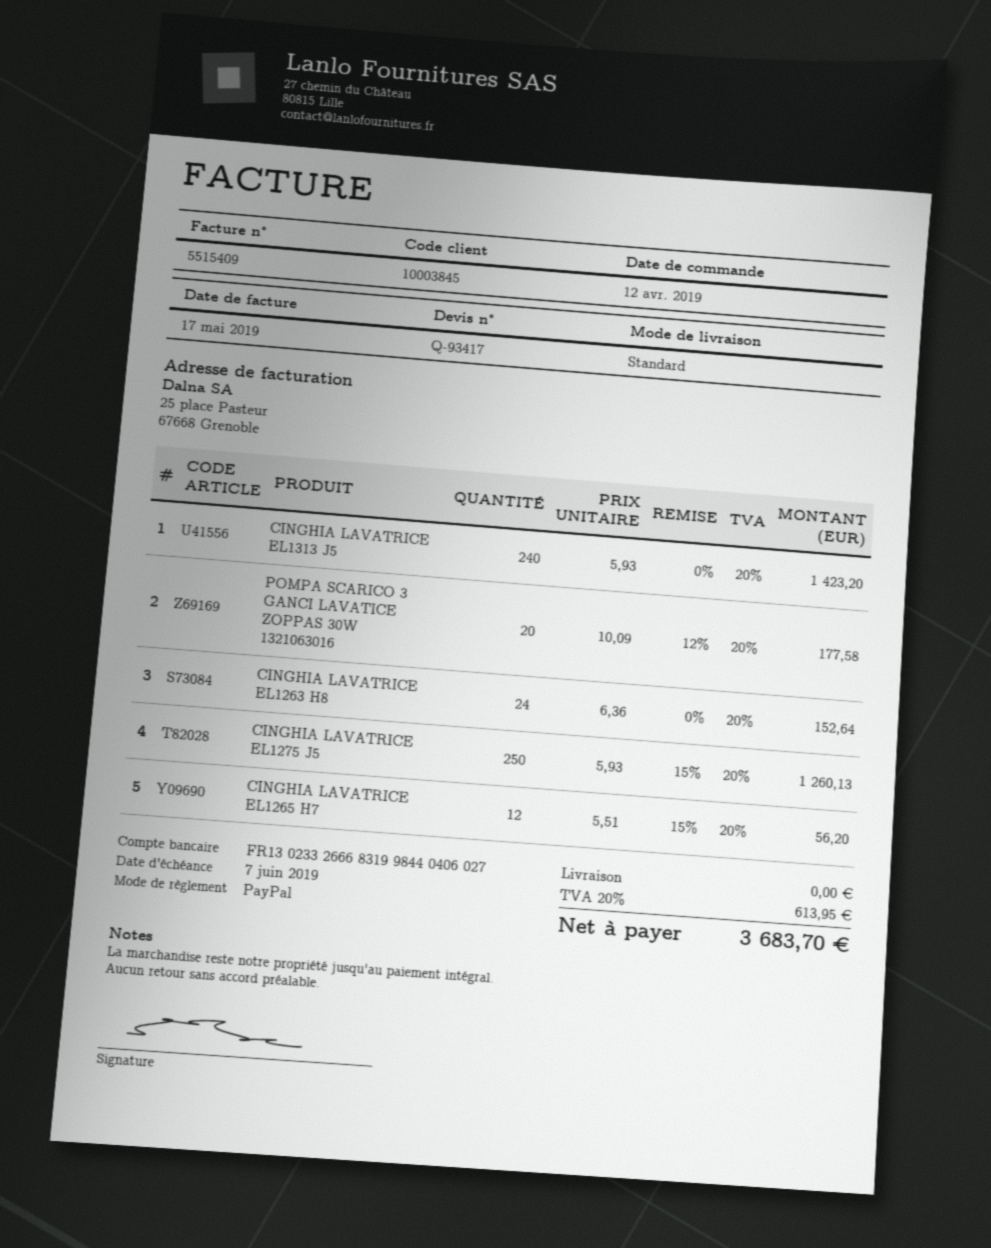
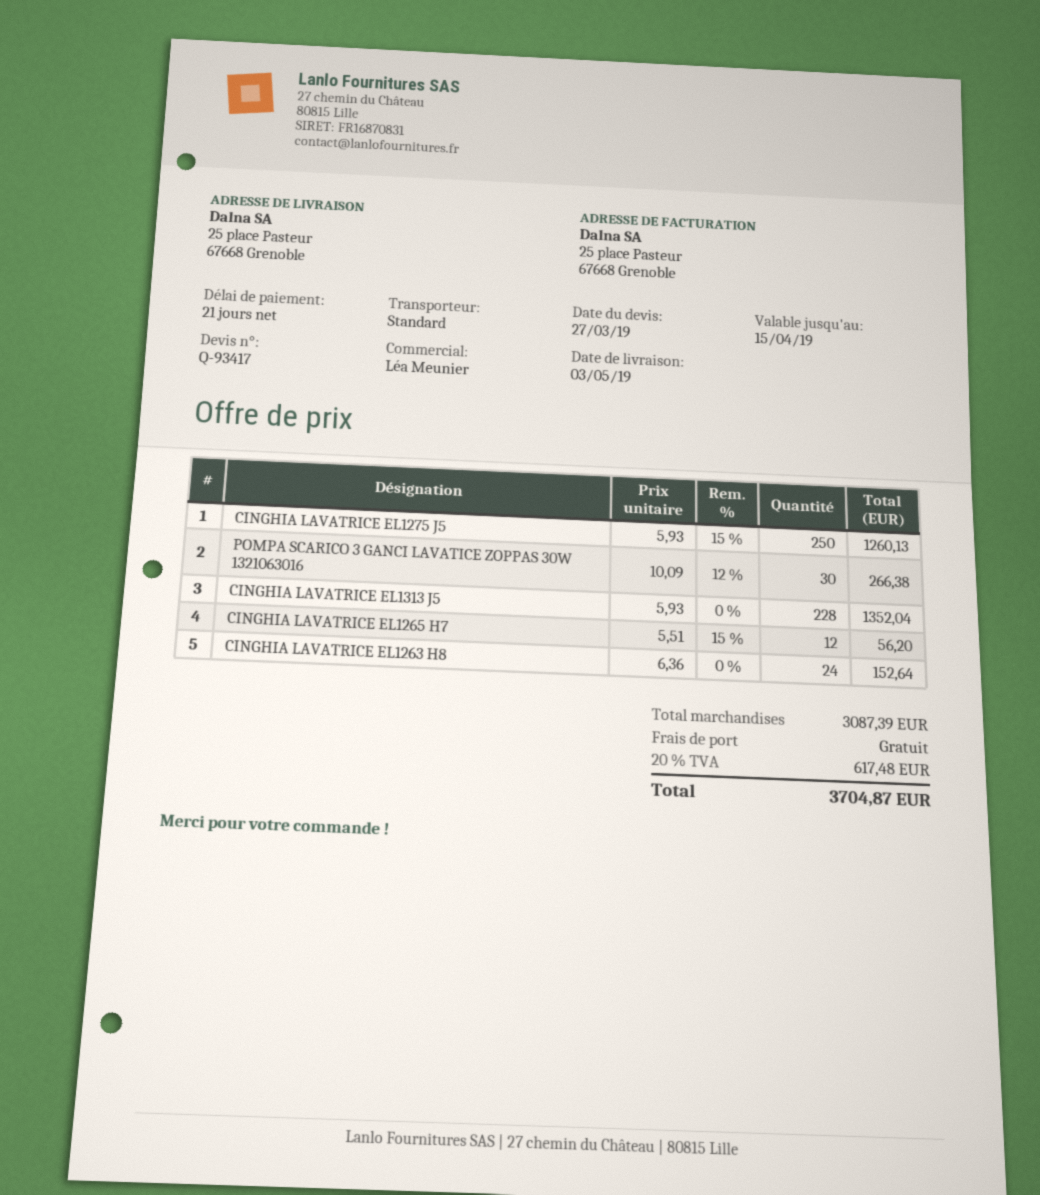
CINGHIA LAVATRICE EL1313 J5: 240 x 5.93 = 1423.20 -> 228 x 5.93 = 1352.04
POMPA SCARICO 3 GANCI LAVATICE ZOPPAS 30W 1321063016: 20 x 10.09 - 12% = 177.58 -> 30 x 10.09 - 12% = 266.38
tax: 20% = 613.95 -> 20% = 617.48
total: 3683.70 -> 3704.87

